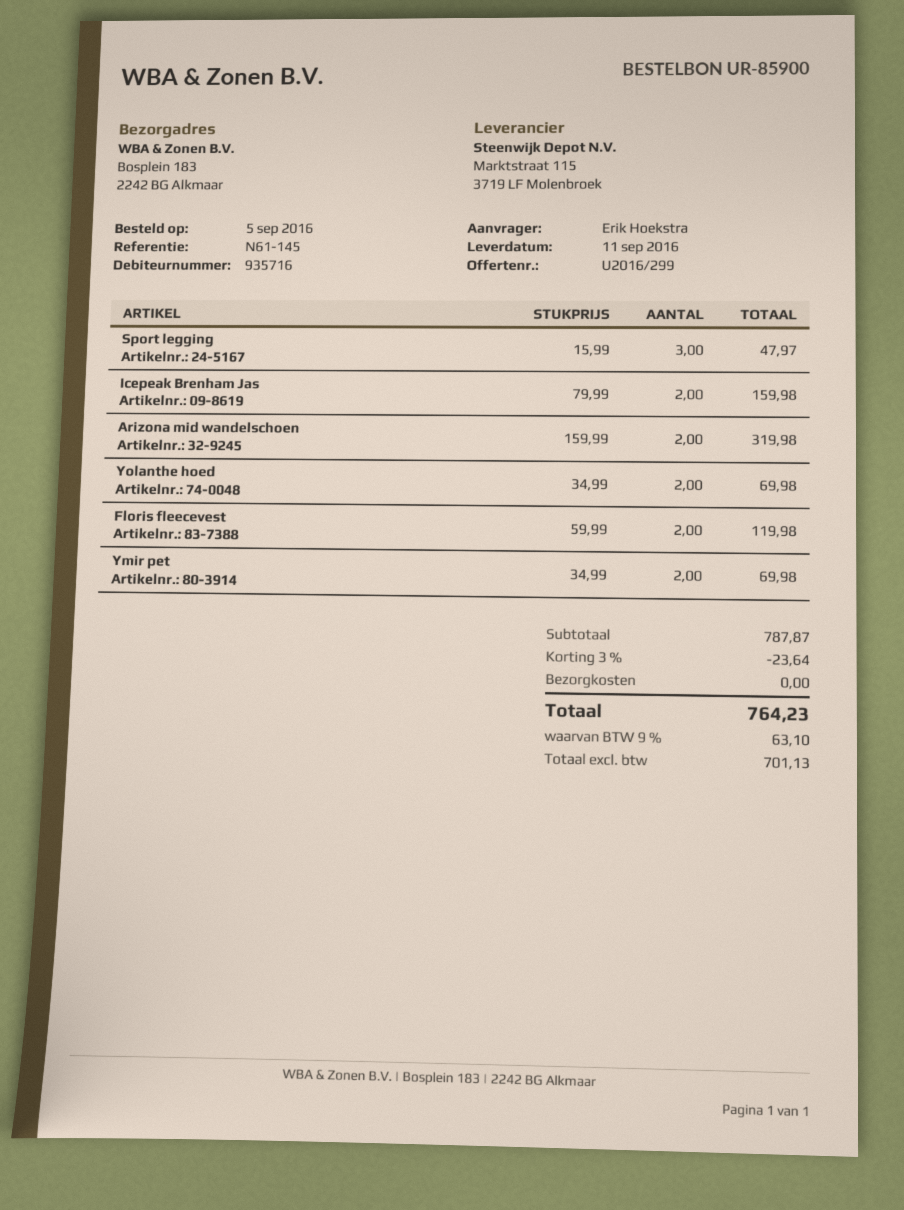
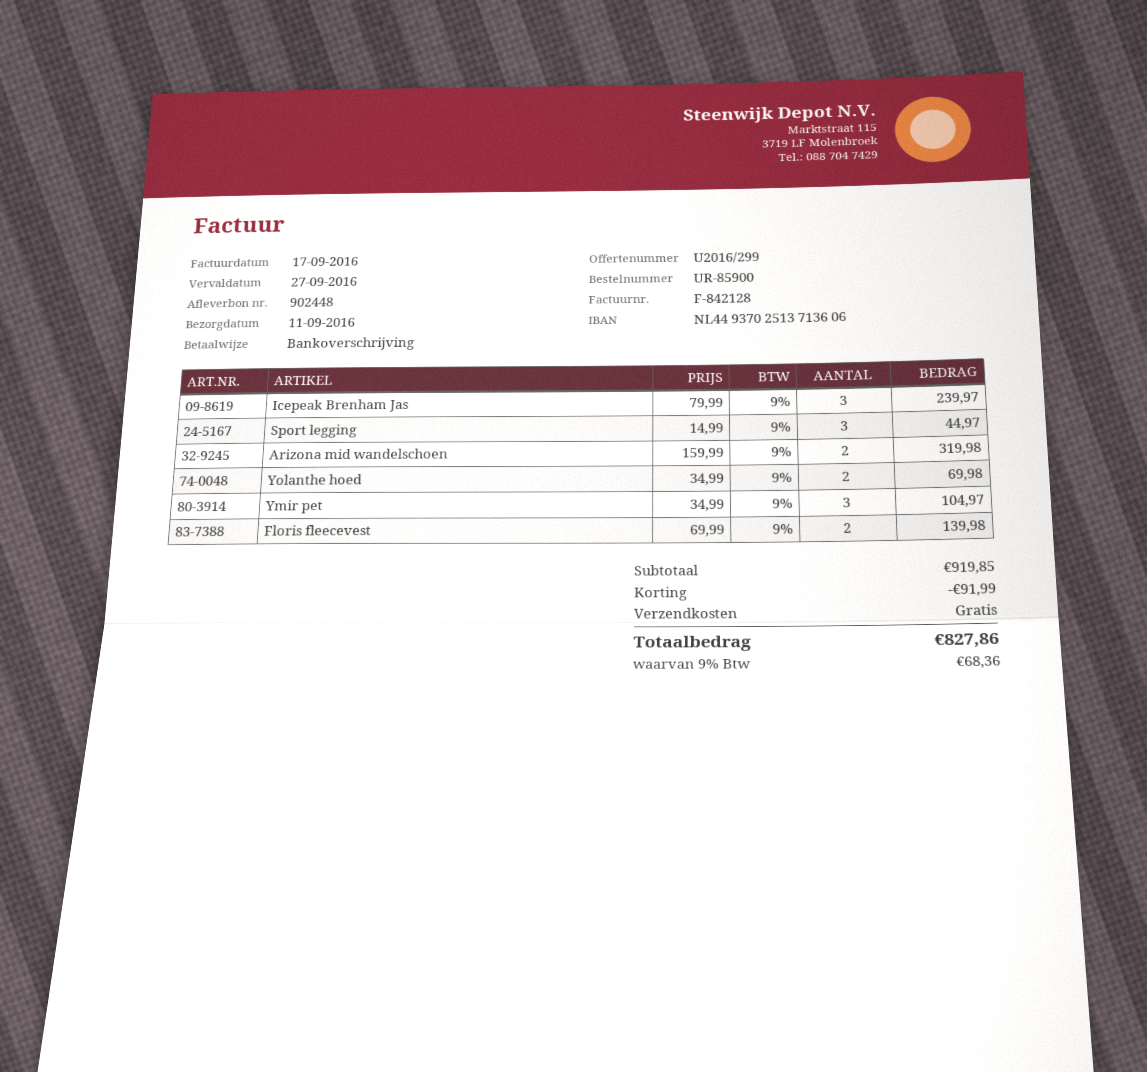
Sport legging: 3 x 15.99 = 47.97 -> 3 x 14.99 = 44.97
Icepeak Brenham Jas: 2 x 79.99 = 159.98 -> 3 x 79.99 = 239.97
Floris fleecevest: 2 x 59.99 = 119.98 -> 2 x 69.99 = 139.98
Ymir pet: 2 x 34.99 = 69.98 -> 3 x 34.99 = 104.97
subtotal: 787.87 -> 919.85
discount: 23.64 -> 91.99
tax: 9% = 63.10 -> 9% = 68.36
total: 764.23 -> 827.86

